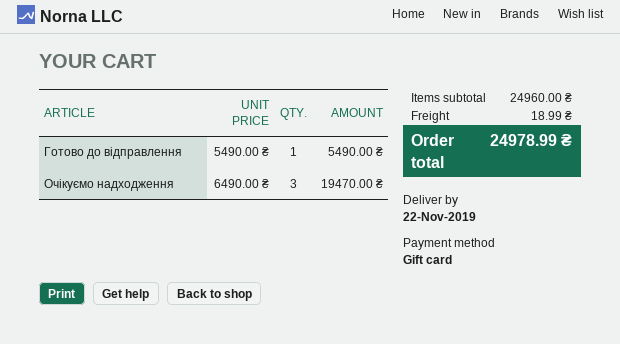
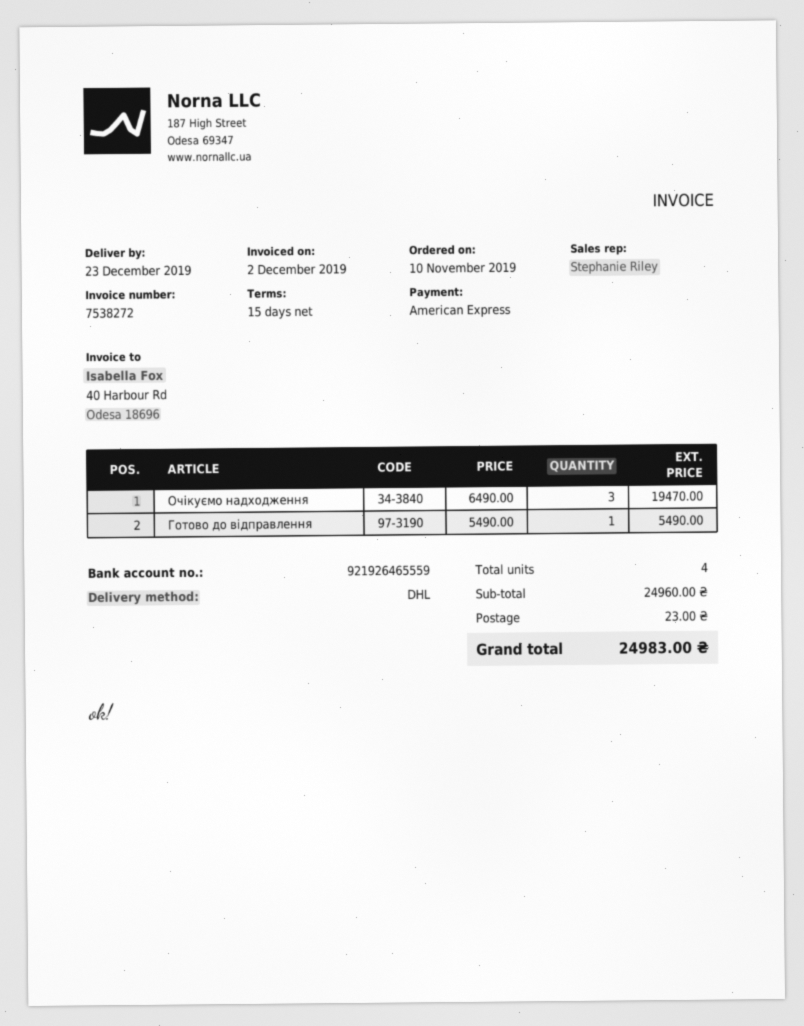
delivery date: 2019-11-22 -> 2019-12-23
payment method: gift card -> American Express
shipping: 18.99 -> 23.00
total: 24978.99 -> 24983.00

